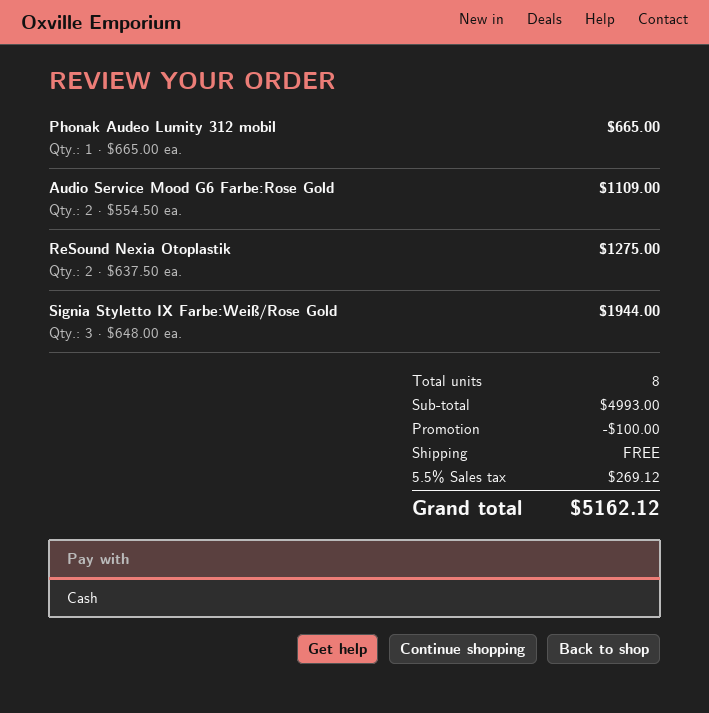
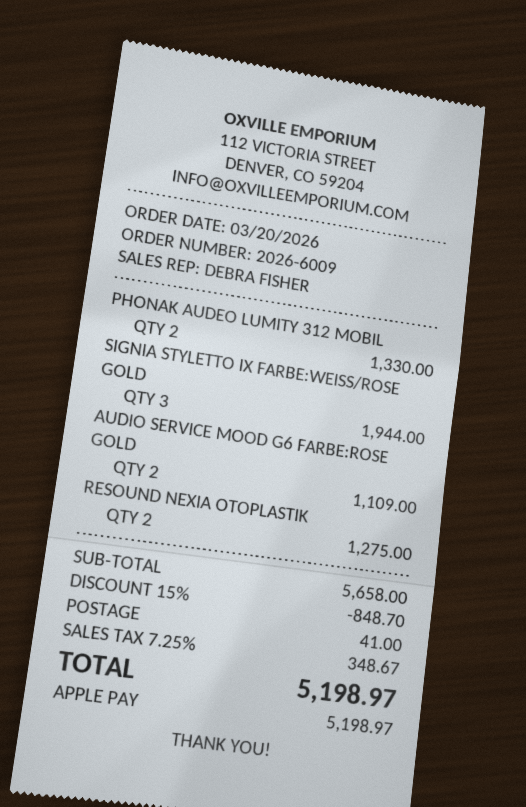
payment method: cash -> Apple Pay
Phonak Audeo Lumity 312 mobil: 1 for 665.00 -> 2 for 1330.00
subtotal: 4993.00 -> 5658.00
discount: 100.00 -> 848.70
shipping: 0.00 -> 41.00
tax: 5.5% = 269.12 -> 7.25% = 348.67
total: 5162.12 -> 5198.97

